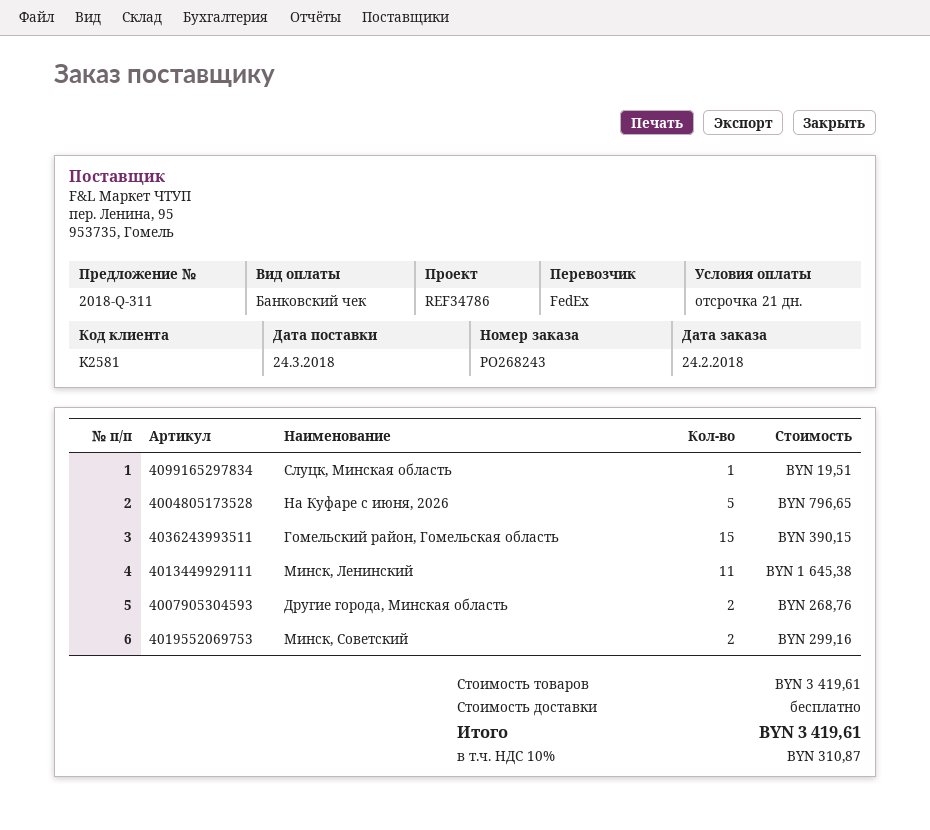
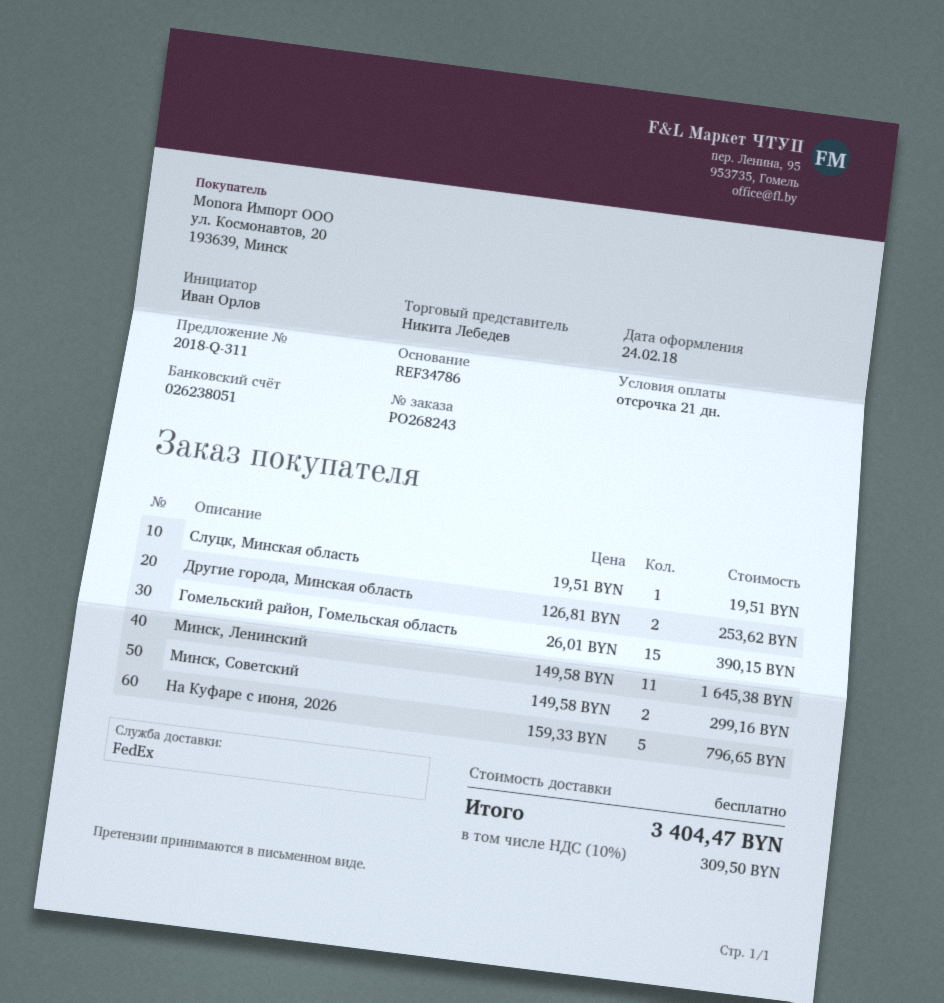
Другие города, Минская область: 2 for 268.76 -> 2 for 253.62
tax: 10% = 310.87 -> 10% = 309.50
total: 3419.61 -> 3404.47

